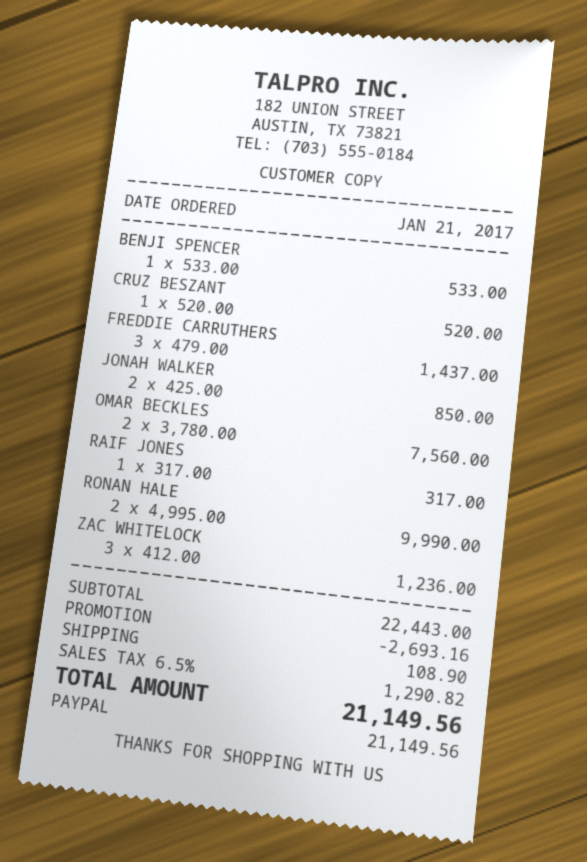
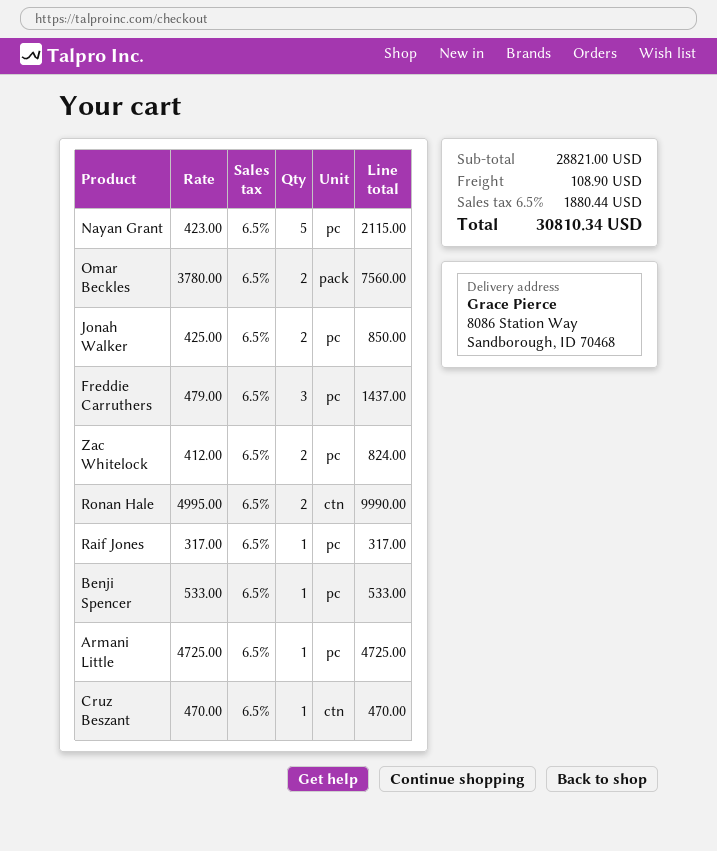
CRUZ BESZANT: 1 x 520.00 = 520.00 -> 1 x 470.00 = 470.00
ZAC WHITELOCK: 3 x 412.00 = 1236.00 -> 2 x 412.00 = 824.00
Nayan Grant: none -> 5 x 423.00 = 2115.00
Armani Little: none -> 1 x 4725.00 = 4725.00
subtotal: 22443.00 -> 28821.00
discount: 2693.16 -> none
tax: 6.5% = 1290.82 -> 6.5% = 1880.44
total: 21149.56 -> 30810.34

